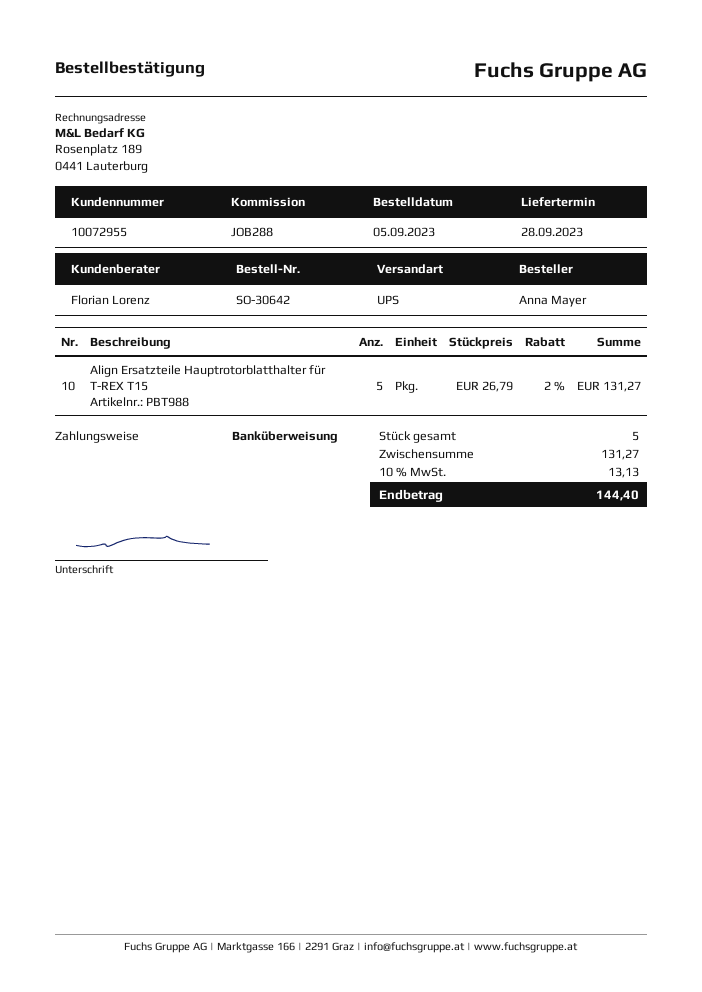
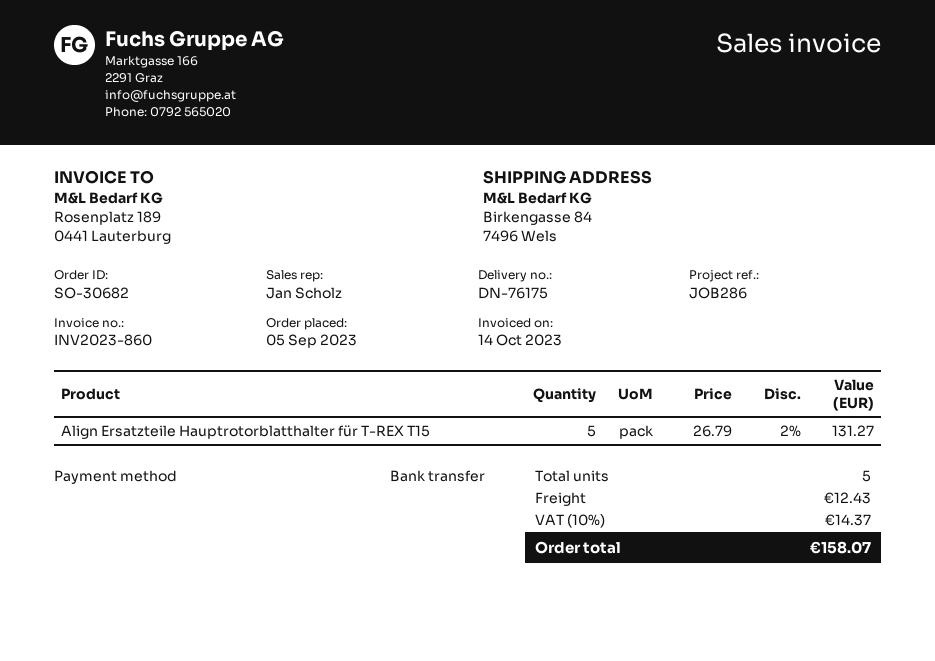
order number: SO-30642 -> SO-30682
reference: JOB288 -> JOB286
sales rep: Florian Lorenz -> Jan Scholz
shipping: none -> 12.43
tax: 10% = 13.13 -> 10% = 14.37
total: 144.40 -> 158.07

